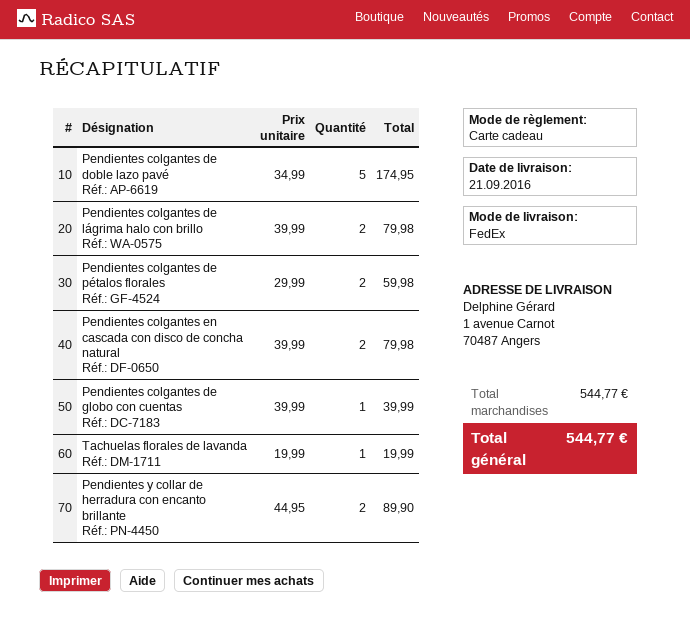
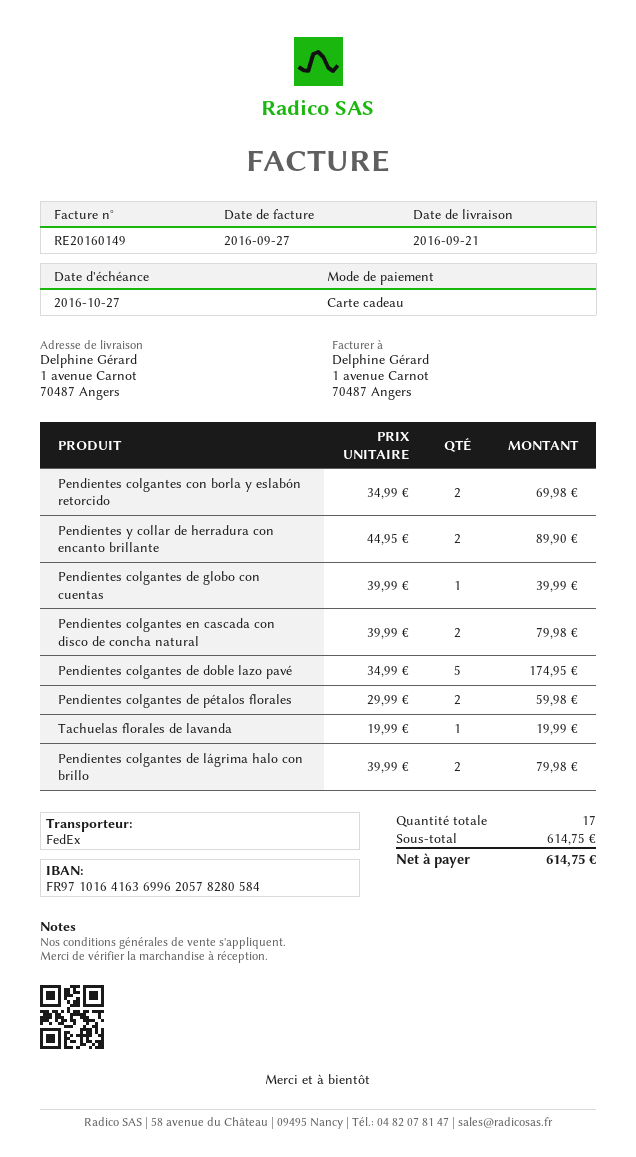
Pendientes colgantes con borla y eslabón retorcido: none -> 2 x 34.99 = 69.98
subtotal: 544.77 -> 614.75
total: 544.77 -> 614.75

